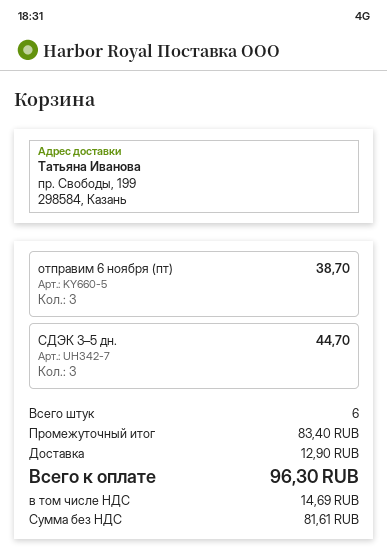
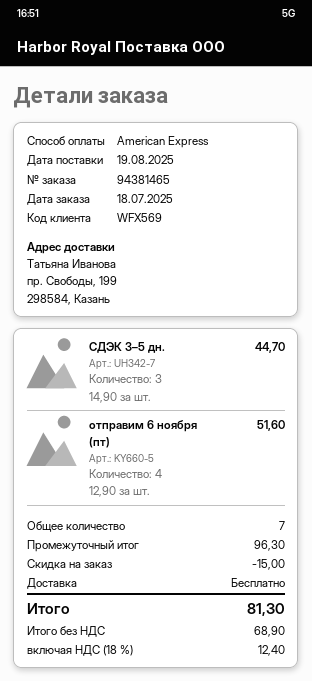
отправим 6 ноября (пт): 3 for 38.70 -> 4 for 51.60
total quantity: 6 -> 7
subtotal: 83.40 -> 96.30
discount: none -> 15.00
shipping: 12.90 -> 0.00
net: 81.61 -> 68.90
tax: 14.69 -> 12.40
total: 96.30 -> 81.30

